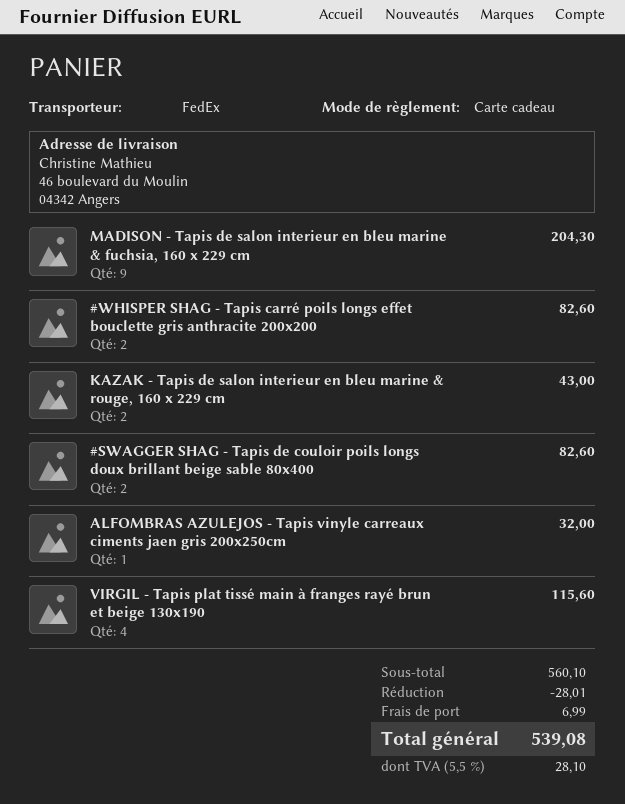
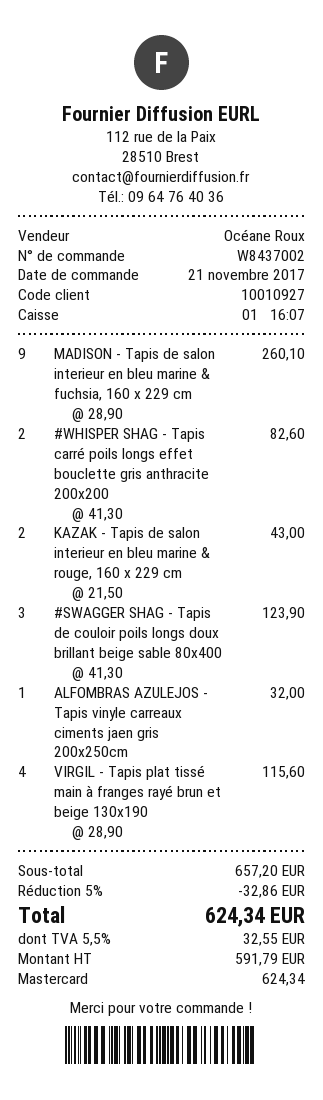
payment method: gift card -> Mastercard
MADISON - Tapis de salon interieur en bleu marine & fuchsia, 160 x 229 cm: 9 for 204.30 -> 9 for 260.10
#SWAGGER SHAG - Tapis de couloir poils longs doux brillant beige sable 80x400: 2 for 82.60 -> 3 for 123.90
subtotal: 560.10 -> 657.20
discount: 28.01 -> 32.86
shipping: 6.99 -> none
tax: 5.5% = 28.10 -> 5.5% = 32.55
total: 539.08 -> 624.34

